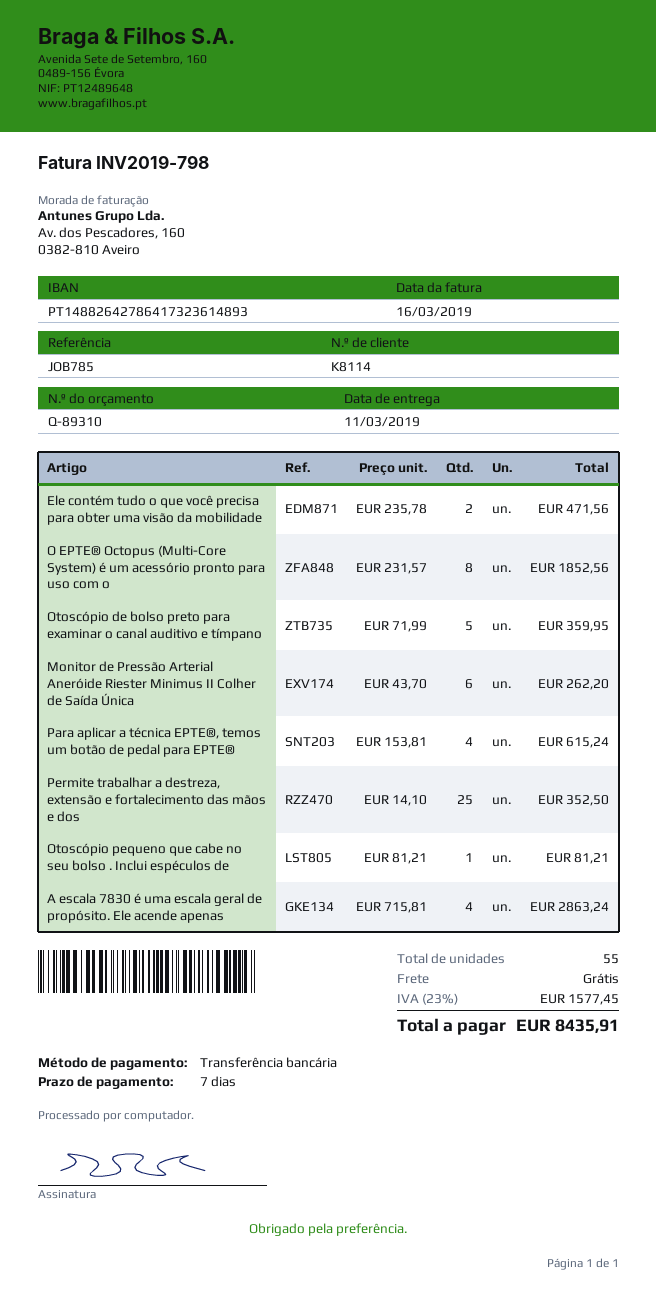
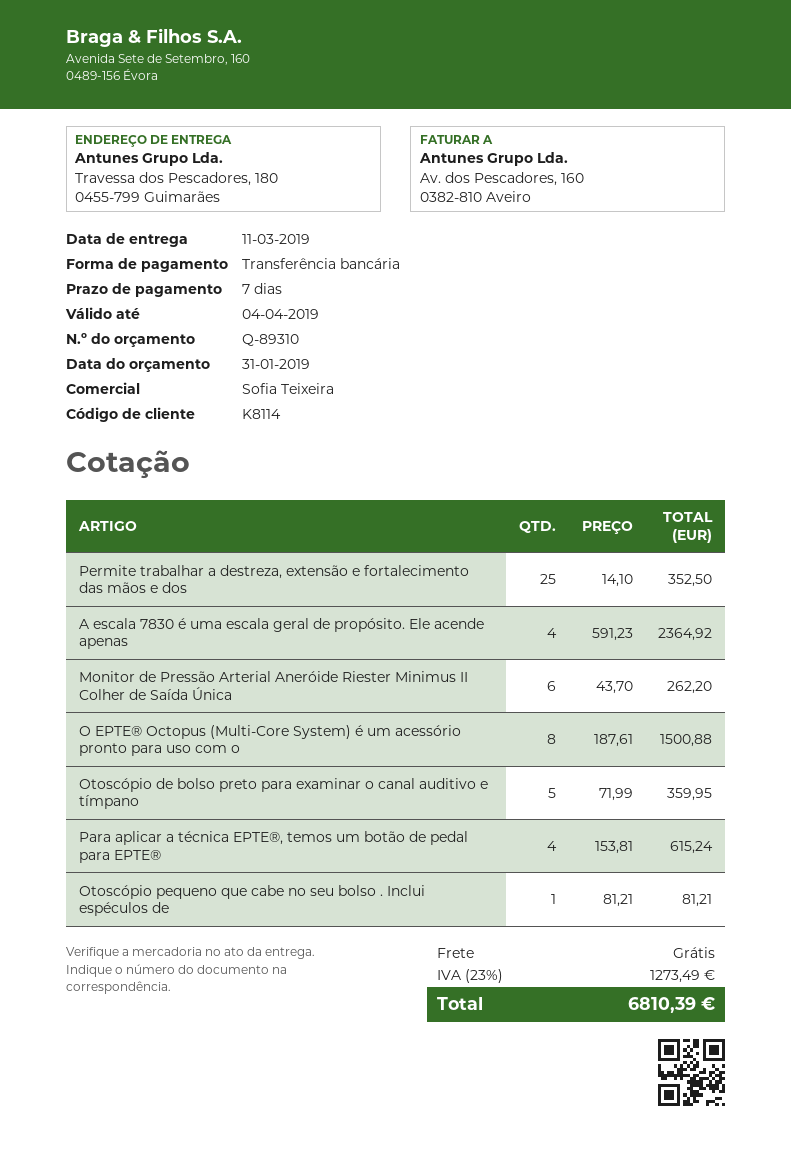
Ele contém tudo o que você precisa para obter uma visão da mobilidade: 2 x 235.78 = 471.56 -> none
O EPTE® Octopus (Multi-Core System) é um acessório pronto para uso com o: 8 x 231.57 = 1852.56 -> 8 x 187.61 = 1500.88
A escala 7830 é uma escala geral de propósito. Ele acende apenas: 4 x 715.81 = 2863.24 -> 4 x 591.23 = 2364.92
tax: 23% = 1577.45 -> 23% = 1273.49
total: 8435.91 -> 6810.39

